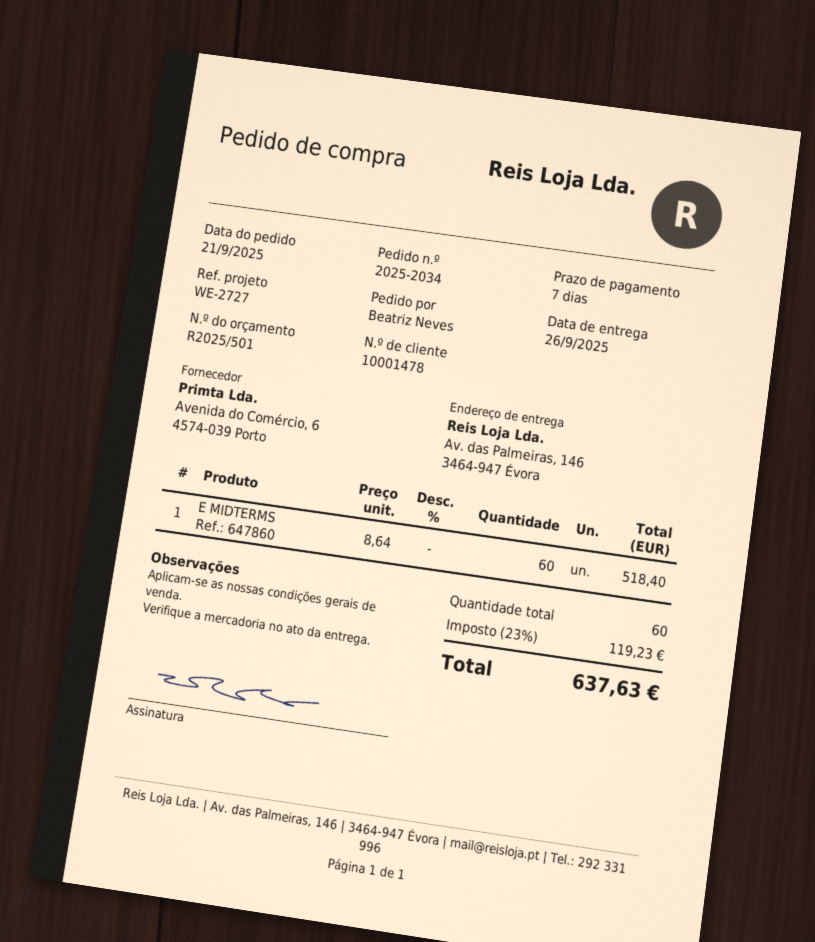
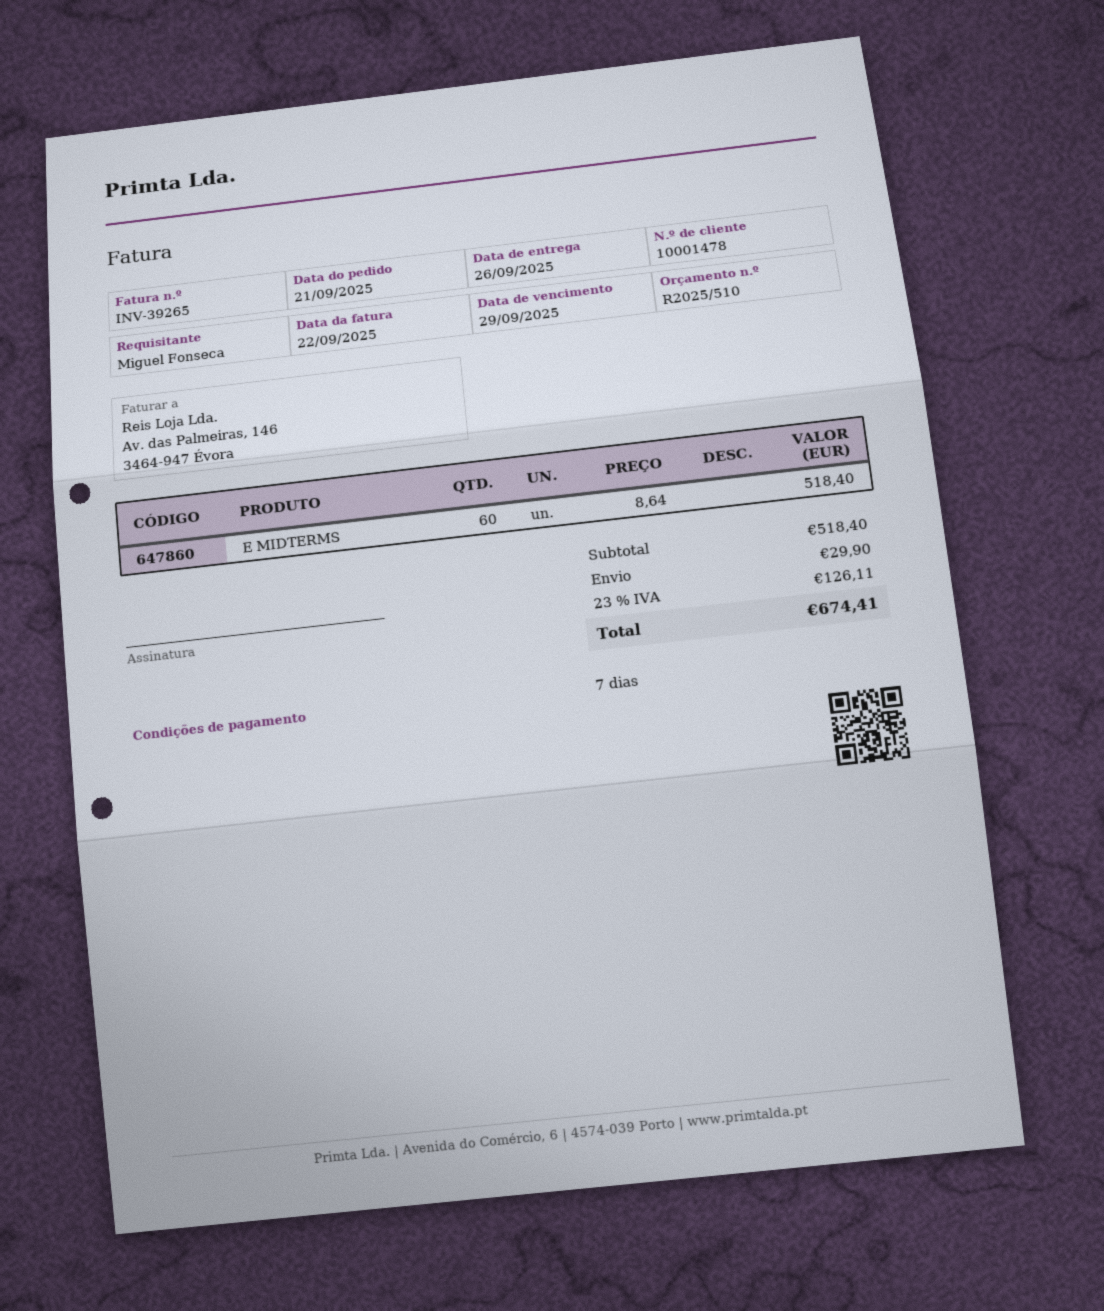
quote number: R2025/501 -> R2025/510
ordered by: Beatriz Neves -> Miguel Fonseca
shipping: none -> 29.90
tax: 23% = 119.23 -> 23% = 126.11
total: 637.63 -> 674.41

